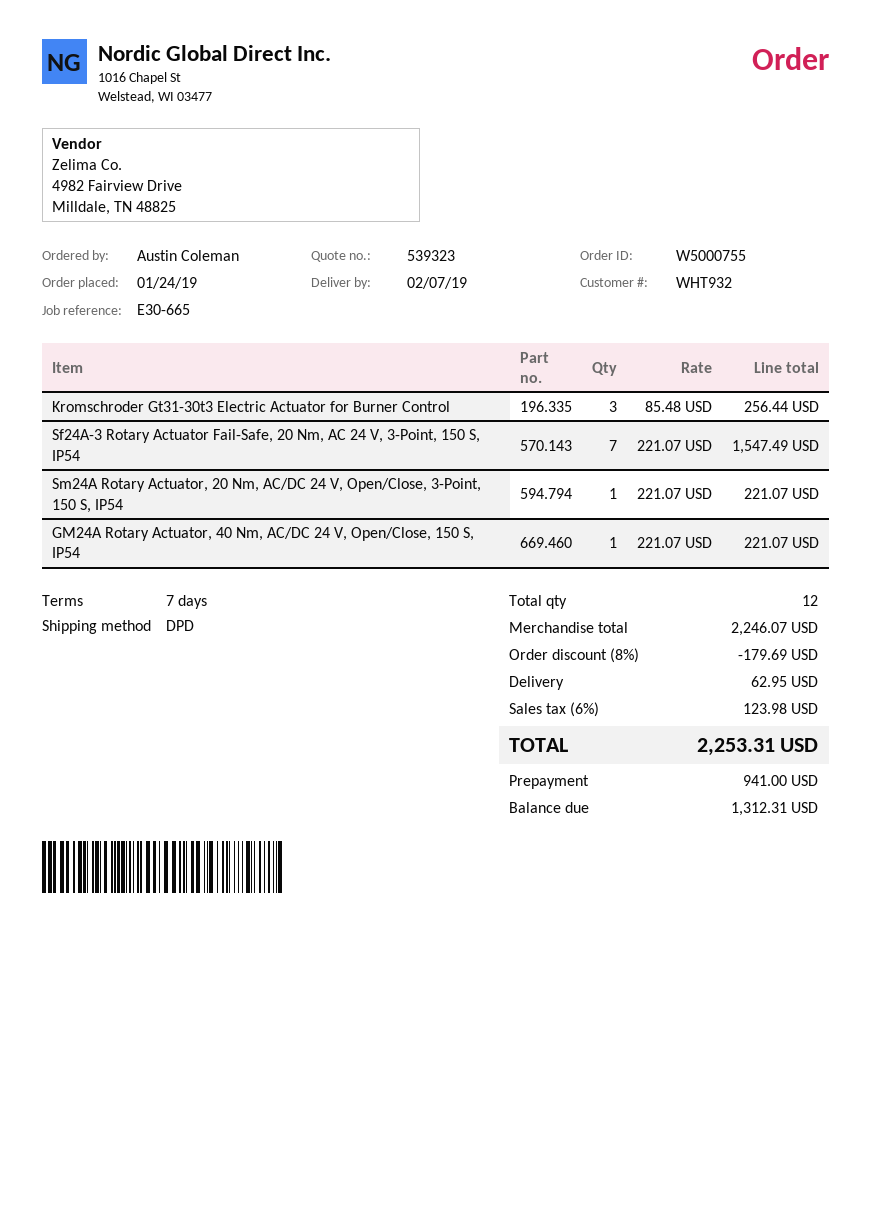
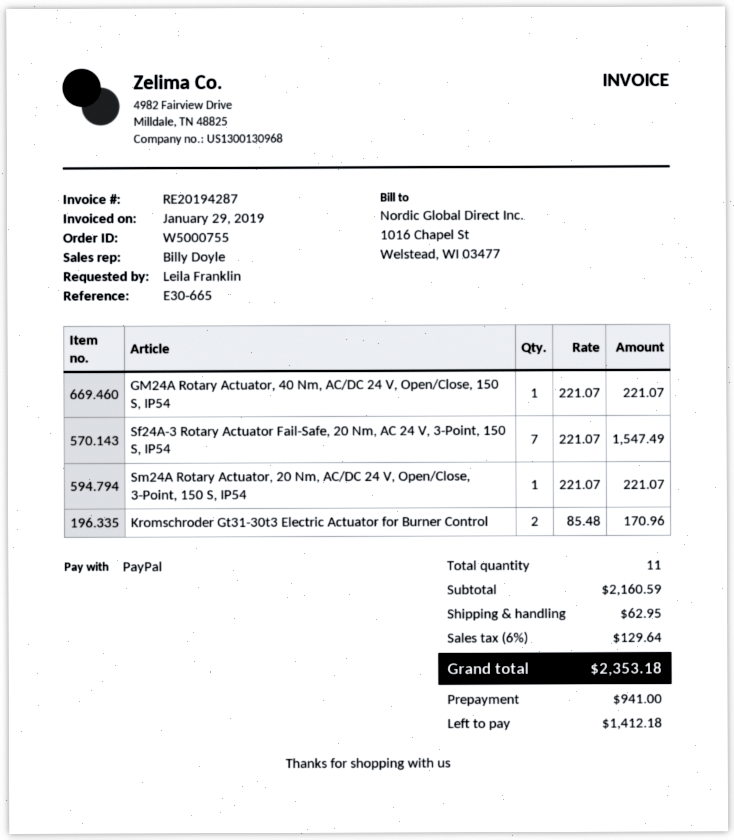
ordered by: Austin Coleman -> Leila Franklin
Kromschroder Gt31-30t3 Electric Actuator for Burner Control: 3 x 85.48 = 256.44 -> 2 x 85.48 = 170.96
total quantity: 12 -> 11
subtotal: 2246.07 -> 2160.59
discount: 8% = 179.69 -> none
tax: 6% = 123.98 -> 6% = 129.64
total: 2253.31 -> 2353.18
balance: 1312.31 -> 1412.18

